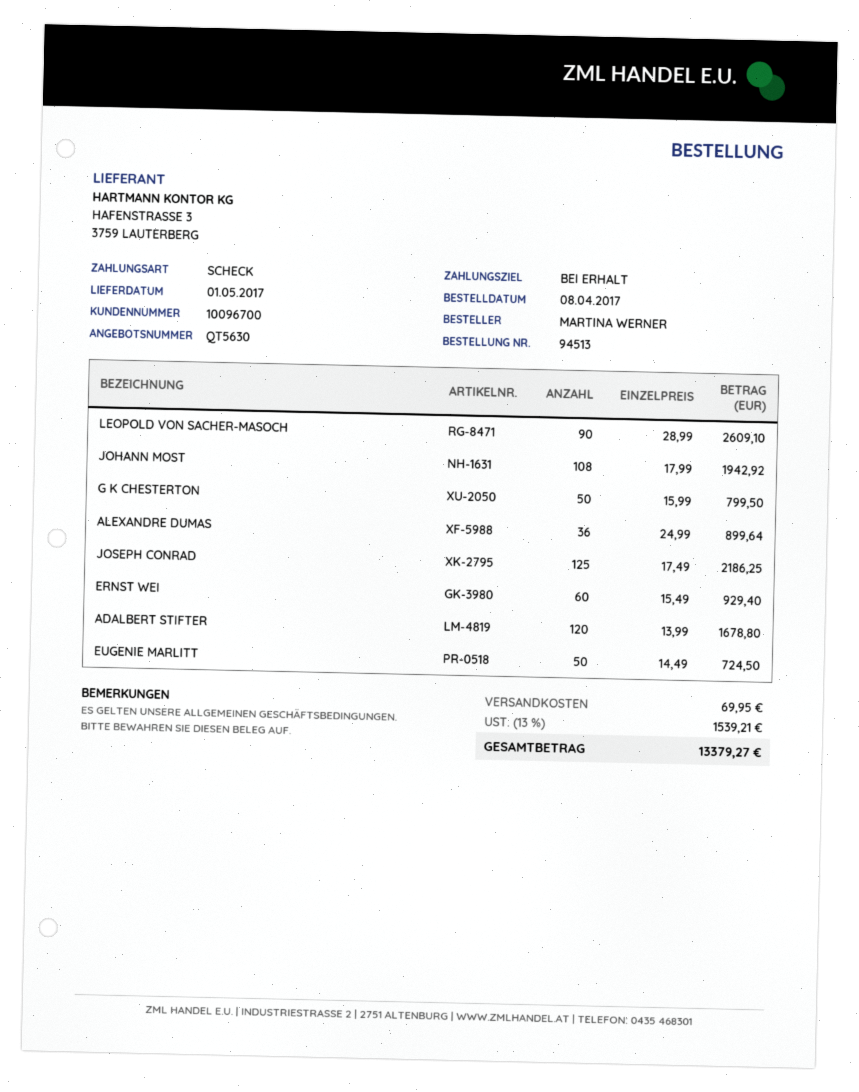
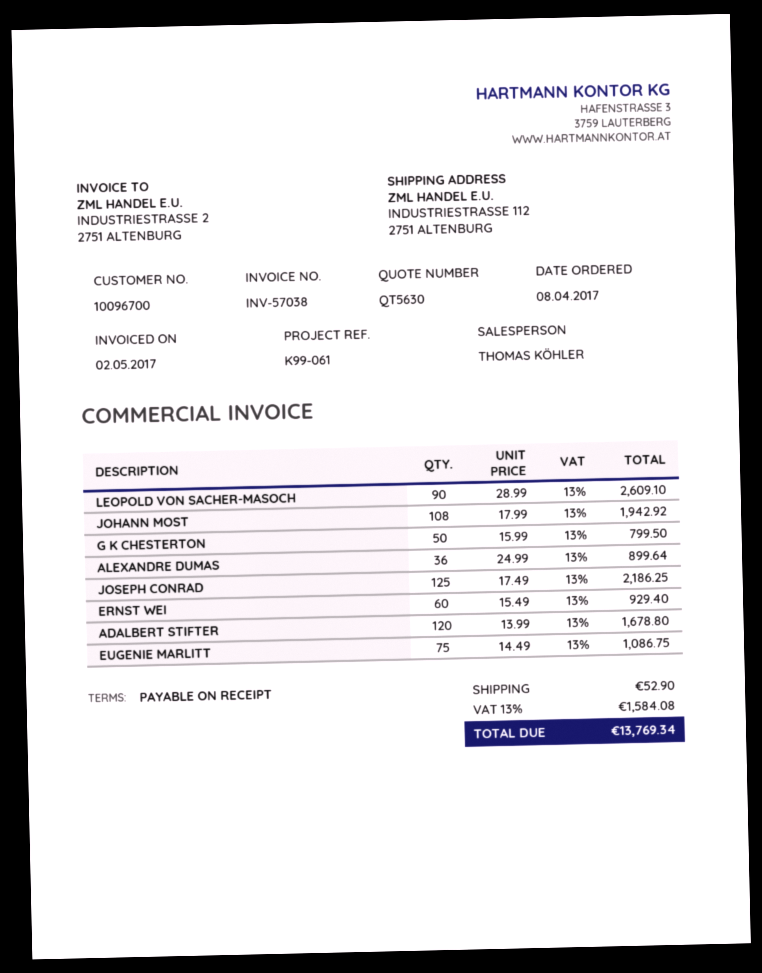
EUGENIE MARLITT: 50 x 14.49 = 724.50 -> 75 x 14.49 = 1086.75
shipping: 69.95 -> 52.90
tax: 13% = 1539.21 -> 13% = 1584.08
total: 13379.27 -> 13769.34

